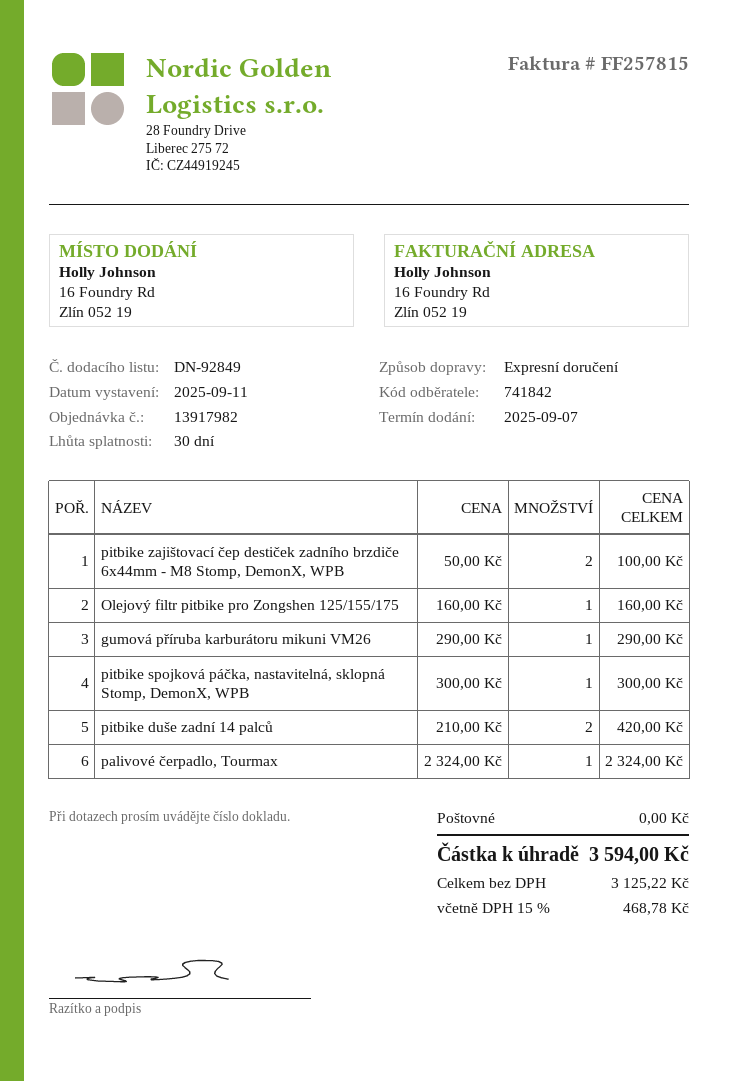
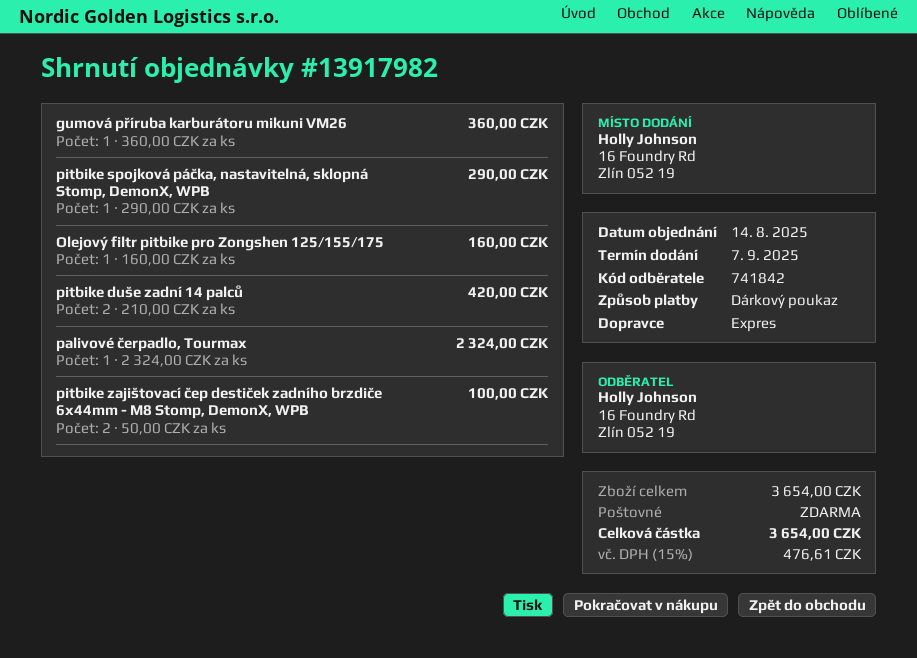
gumová příruba karburátoru mikuni VM26: 1 x 290.00 = 290.00 -> 1 x 360.00 = 360.00
pitbike spojková páčka, nastavitelná, sklopná Stomp, DemonX, WPB: 1 x 300.00 = 300.00 -> 1 x 290.00 = 290.00
tax: 15% = 468.78 -> 15% = 476.61
total: 3594.00 -> 3654.00

